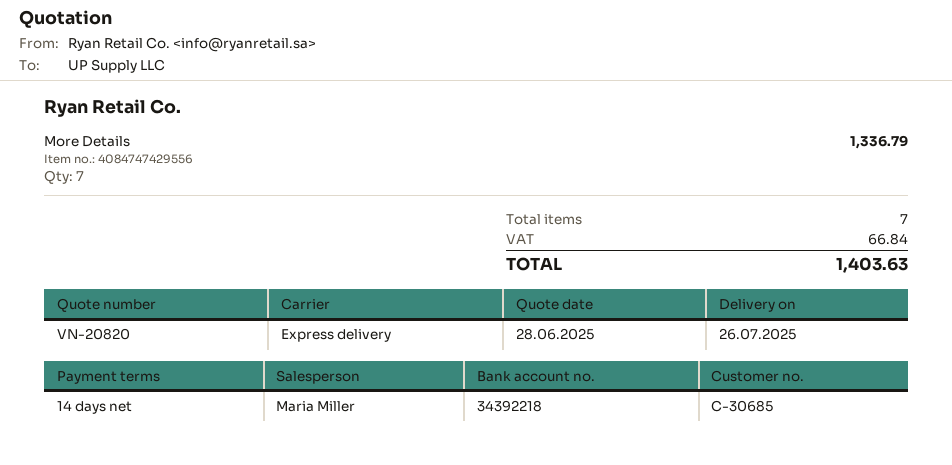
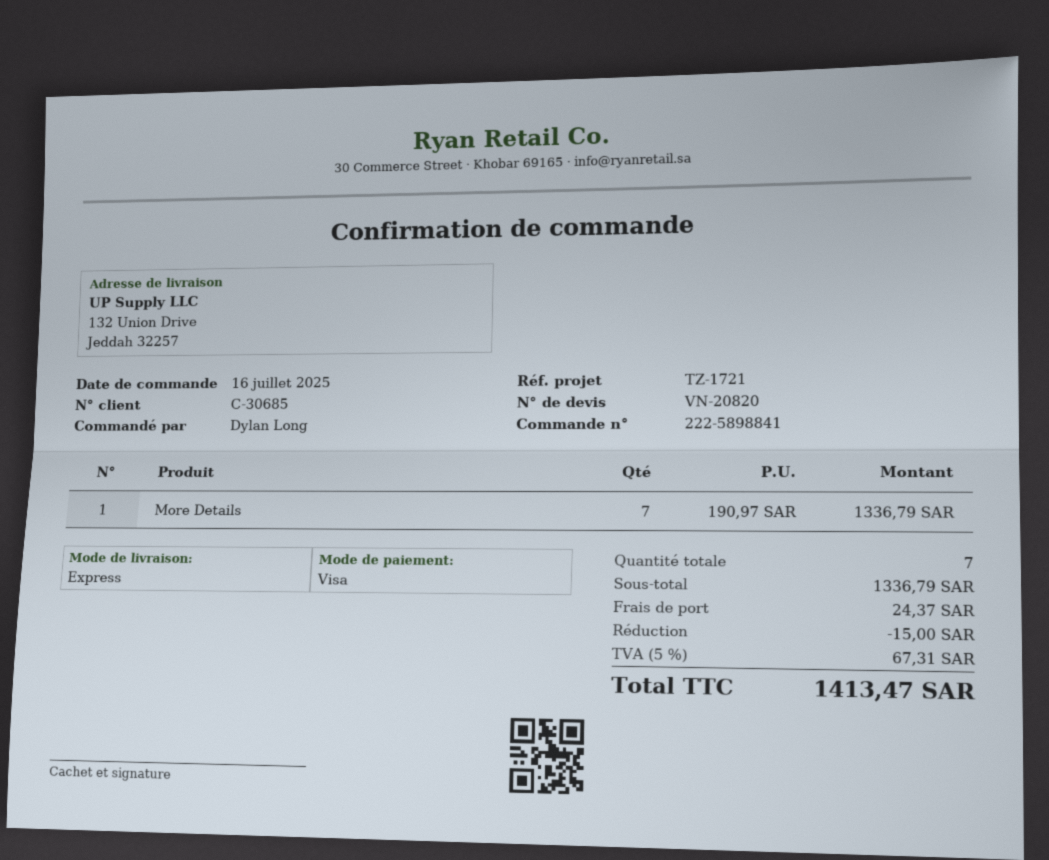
discount: none -> 15.00
shipping: none -> 24.37
tax: 66.84 -> 67.31
total: 1403.63 -> 1413.47

